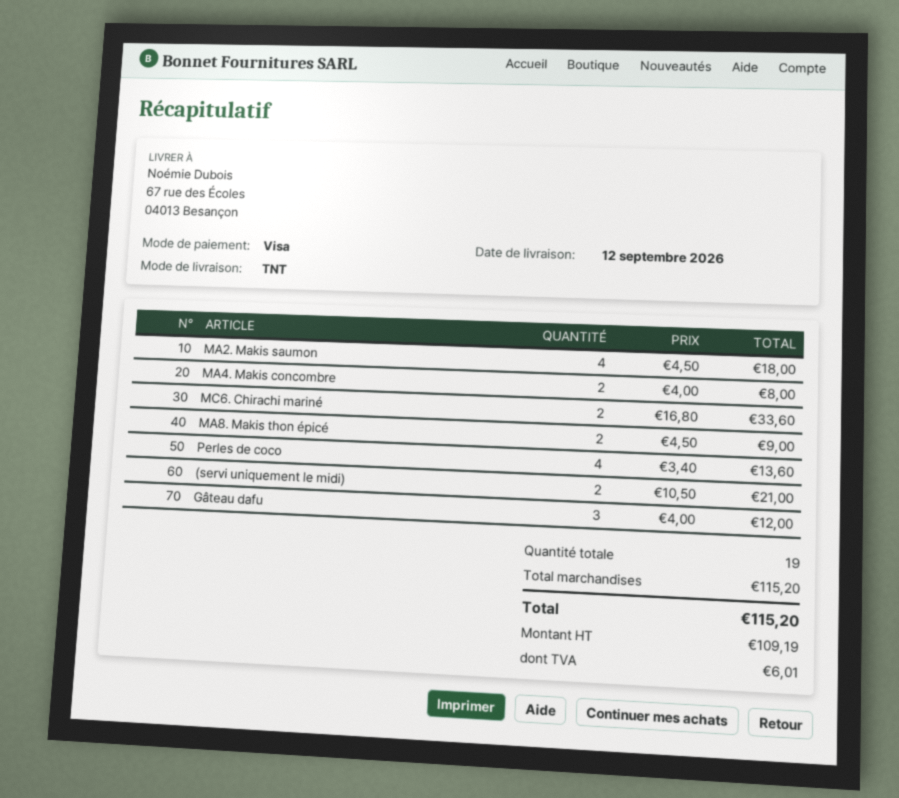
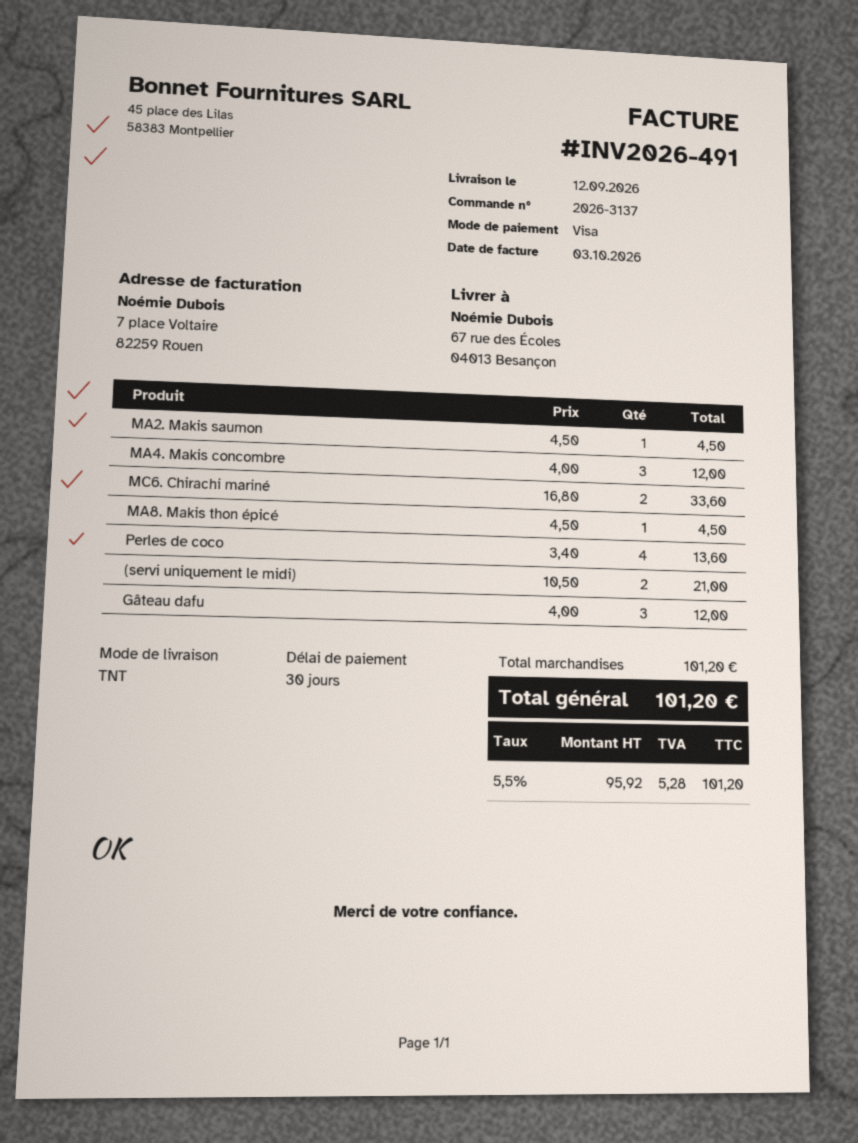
MA2. Makis saumon: 4 x 4.50 = 18.00 -> 1 x 4.50 = 4.50
MA4. Makis concombre: 2 x 4.00 = 8.00 -> 3 x 4.00 = 12.00
MA8. Makis thon épicé: 2 x 4.50 = 9.00 -> 1 x 4.50 = 4.50
subtotal: 115.20 -> 101.20
net: 109.19 -> 95.92
tax: 6.01 -> 5.28
total: 115.20 -> 101.20

